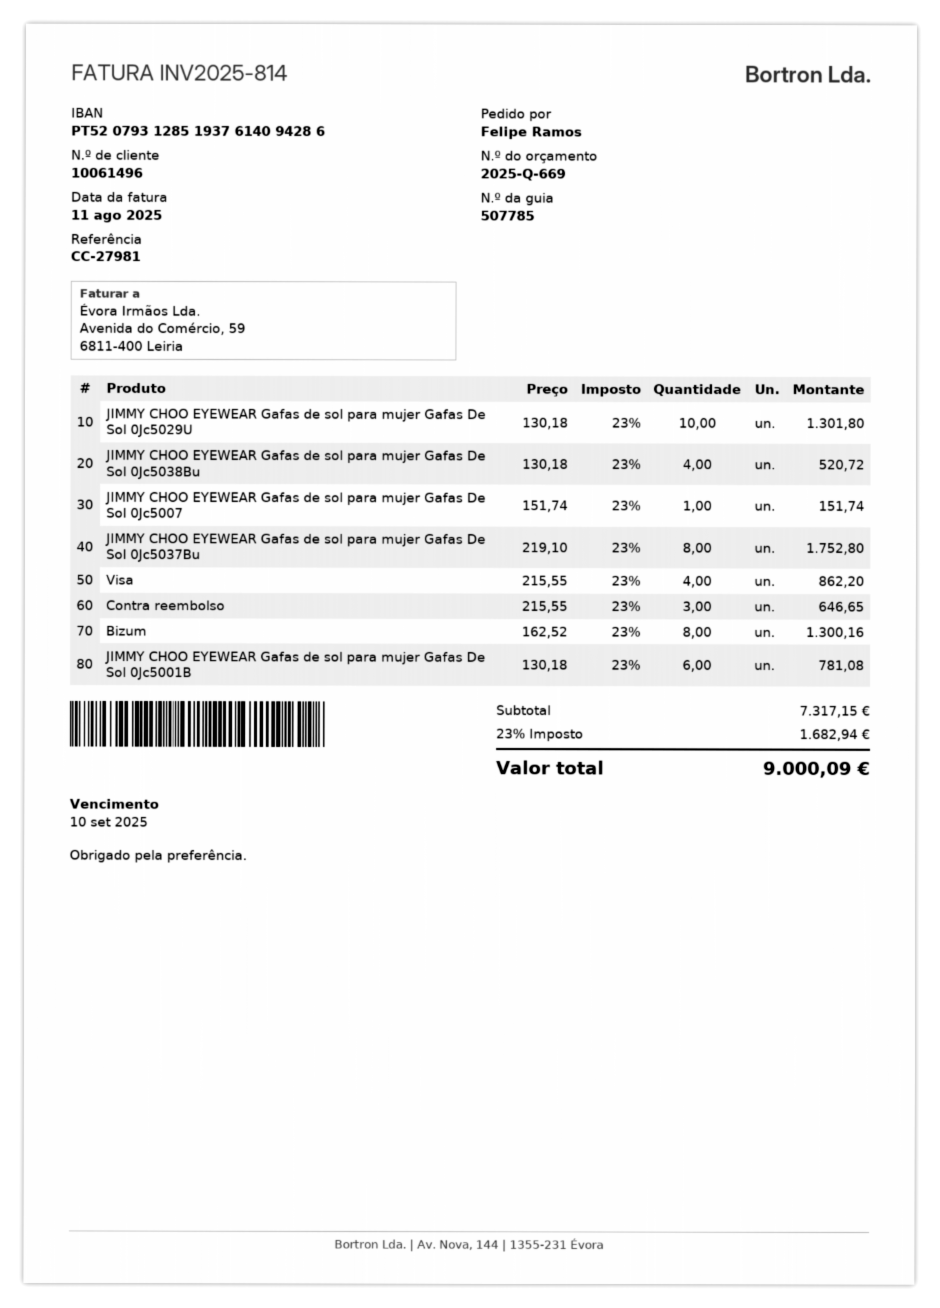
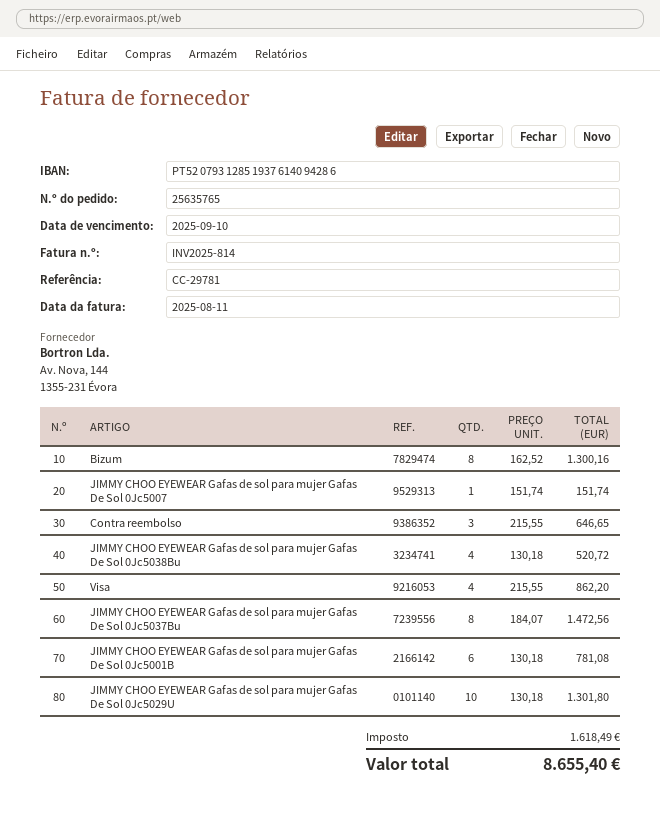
reference: CC-27981 -> CC-29781
JIMMY CHOO EYEWEAR Gafas de sol para mujer Gafas De Sol 0Jc5037Bu: 8 x 219.10 = 1752.80 -> 8 x 184.07 = 1472.56
tax: 1682.94 -> 1618.49
total: 9000.09 -> 8655.40

